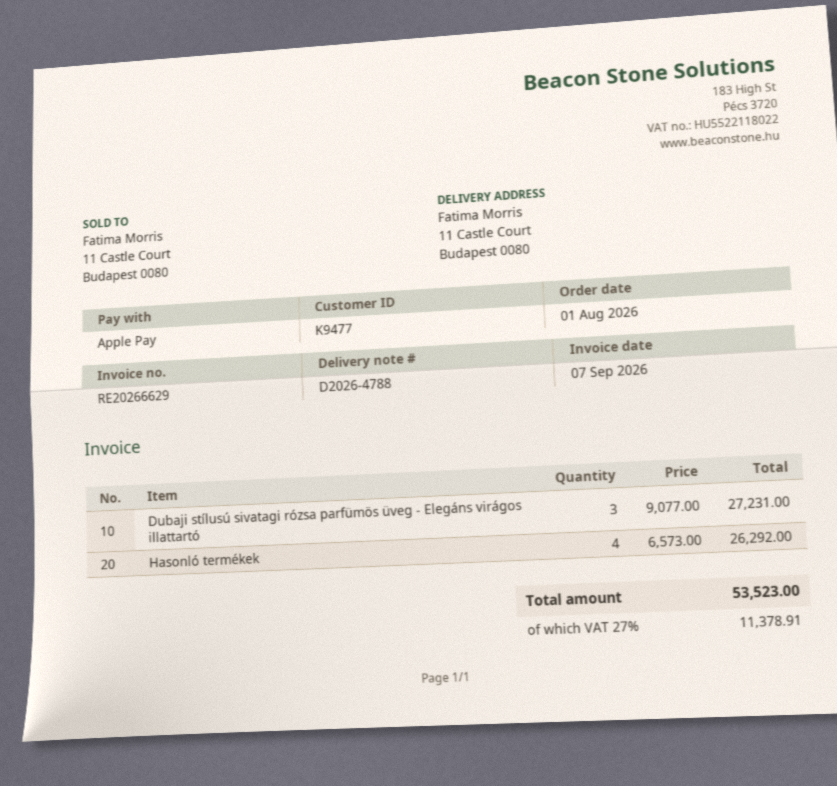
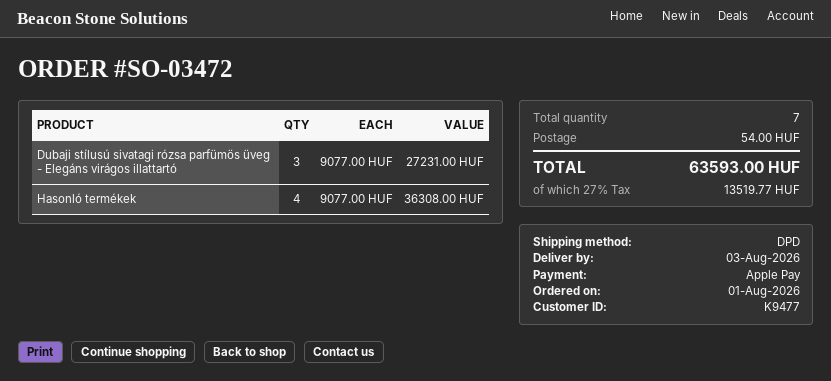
Hasonló termékek: 4 x 6573.00 = 26292.00 -> 4 x 9077.00 = 36308.00
shipping: none -> 54.00
tax: 27% = 11378.91 -> 27% = 13519.77
total: 53523.00 -> 63593.00

